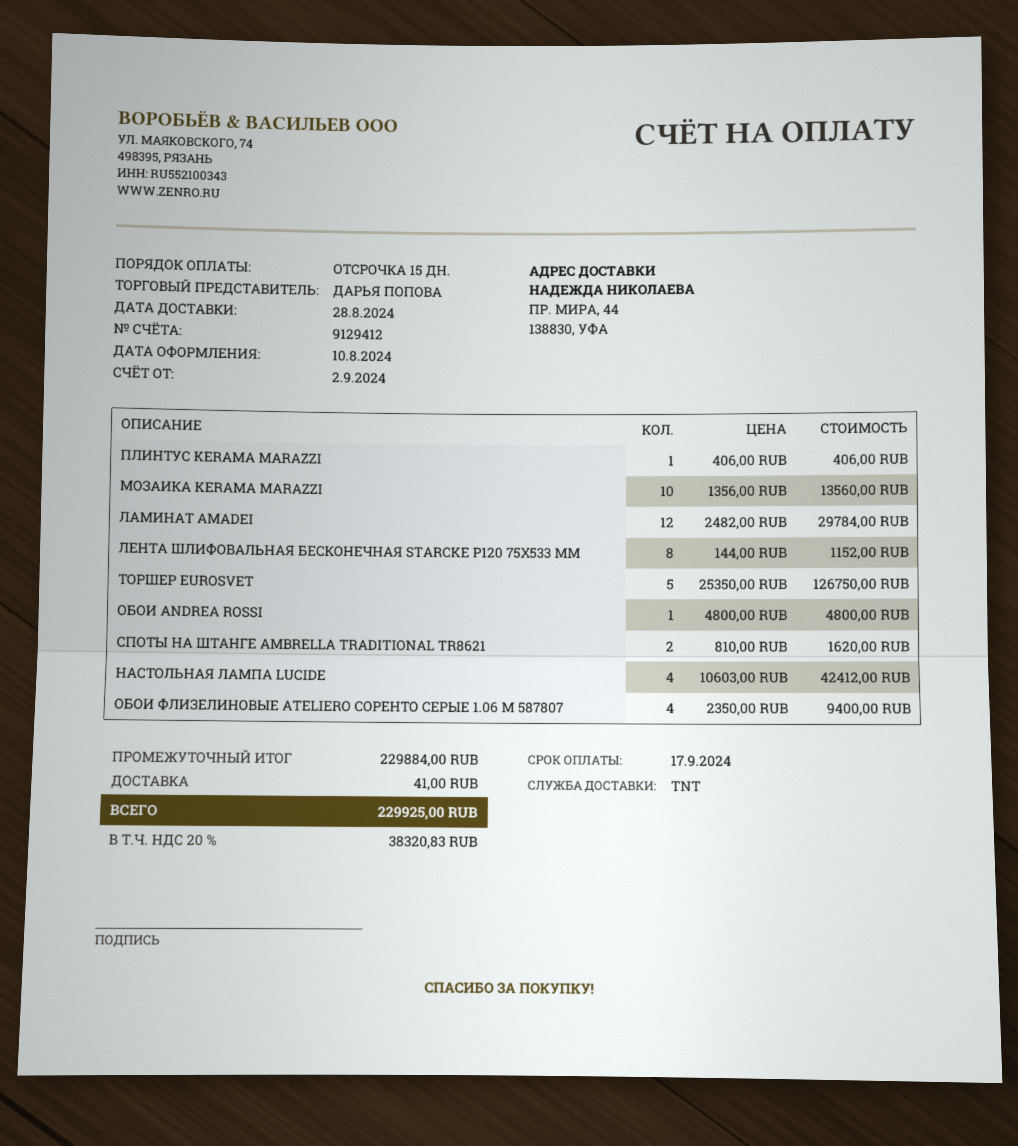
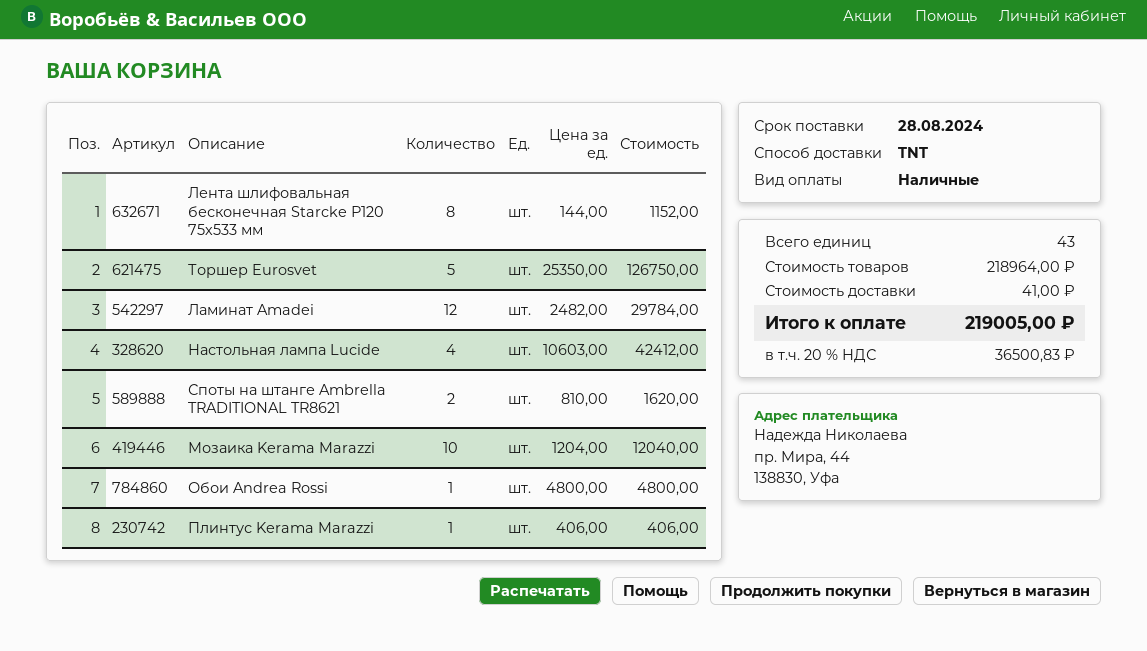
МОЗАИКА KERAMA MARAZZI: 10 x 1356.00 = 13560.00 -> 10 x 1204.00 = 12040.00
ОБОИ ФЛИЗЕЛИНОВЫЕ ATELIERO СОРЕНТО СЕРЫЕ 1.06 М 587807: 4 x 2350.00 = 9400.00 -> none
subtotal: 229884.00 -> 218964.00
tax: 20% = 38320.83 -> 20% = 36500.83
total: 229925.00 -> 219005.00

